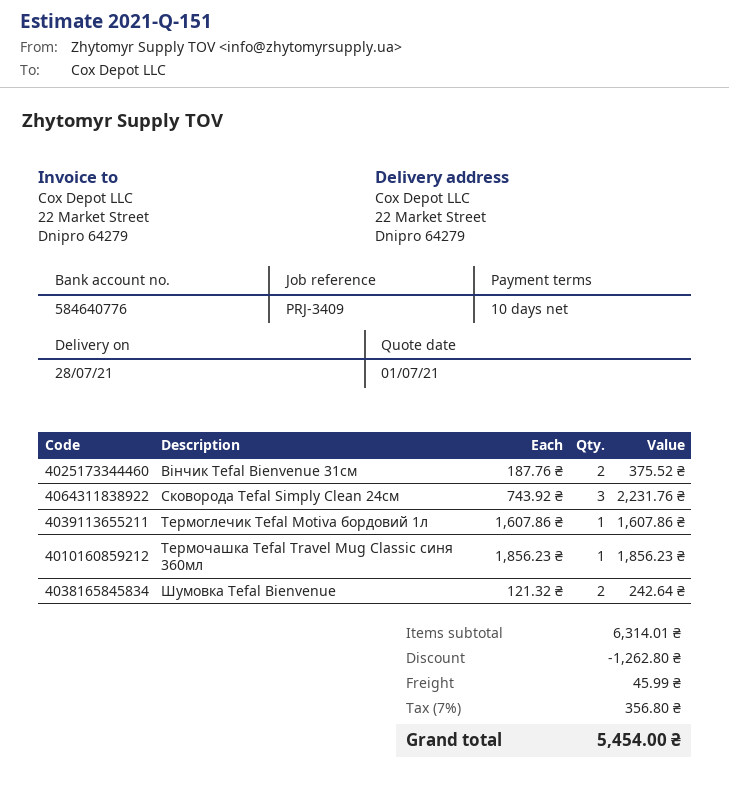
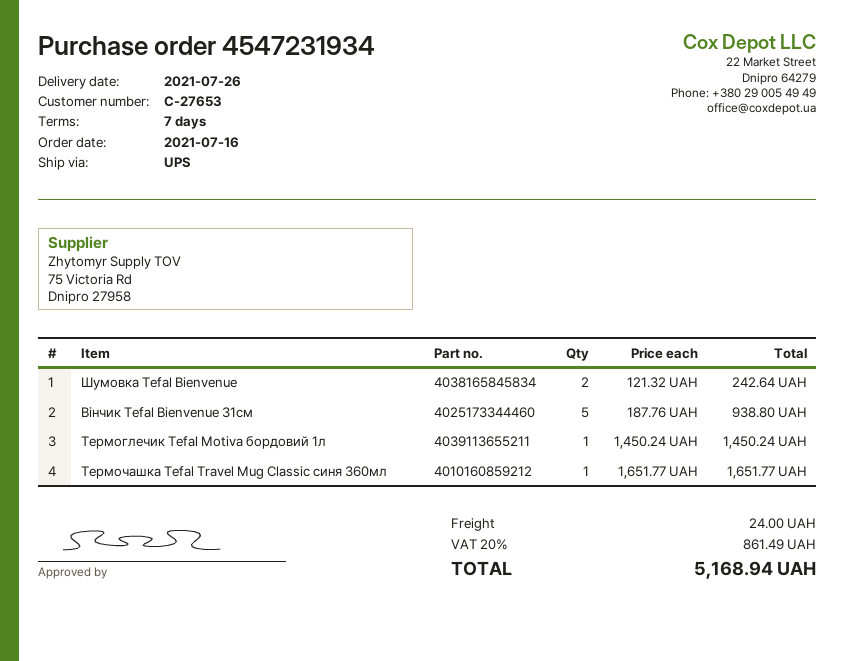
delivery date: 2021-07-28 -> 2021-07-26
payment terms: 10 days -> 7 days
Вінчик Tefal Bienvenue 31см: 2 x 187.76 = 375.52 -> 5 x 187.76 = 938.80
Сковорода Tefal Simply Clean 24см: 3 x 743.92 = 2231.76 -> none
Термоглечик Tefal Motiva бордовий 1л: 1 x 1607.86 = 1607.86 -> 1 x 1450.24 = 1450.24
Термочашка Tefal Travel Mug Classic синя 360мл: 1 x 1856.23 = 1856.23 -> 1 x 1651.77 = 1651.77
discount: 1262.80 -> none
shipping: 45.99 -> 24.00
tax: 7% = 356.80 -> 20% = 861.49
total: 5454.00 -> 5168.94

